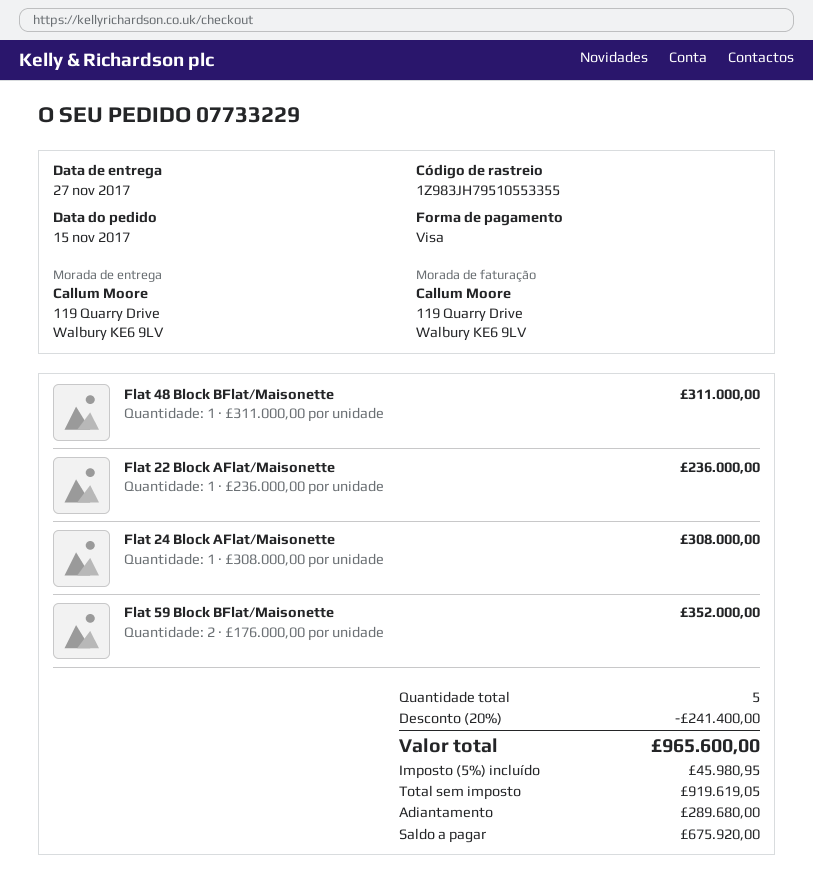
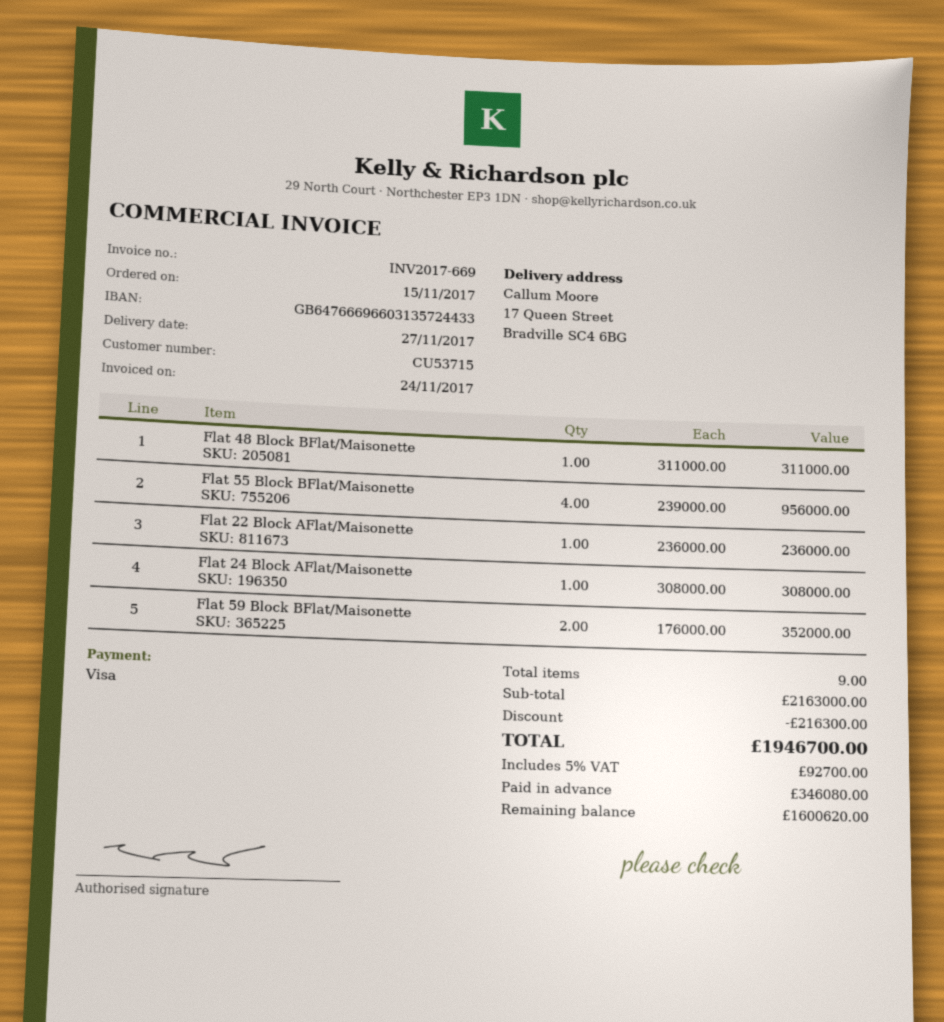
ship to: 119 Quarry Drive, Walbury KE6 9LV -> 17 Queen Street, Bradville SC4 6BG
Flat 55 Block BFlat/Maisonette: none -> 4 x 239000.00 = 956000.00
total quantity: 5 -> 9
discount: 241400.00 -> 216300.00
tax: 5% = 45980.95 -> 5% = 92700.00
total: 965600.00 -> 1946700.00
deposit: 289680.00 -> 346080.00
balance: 675920.00 -> 1600620.00

